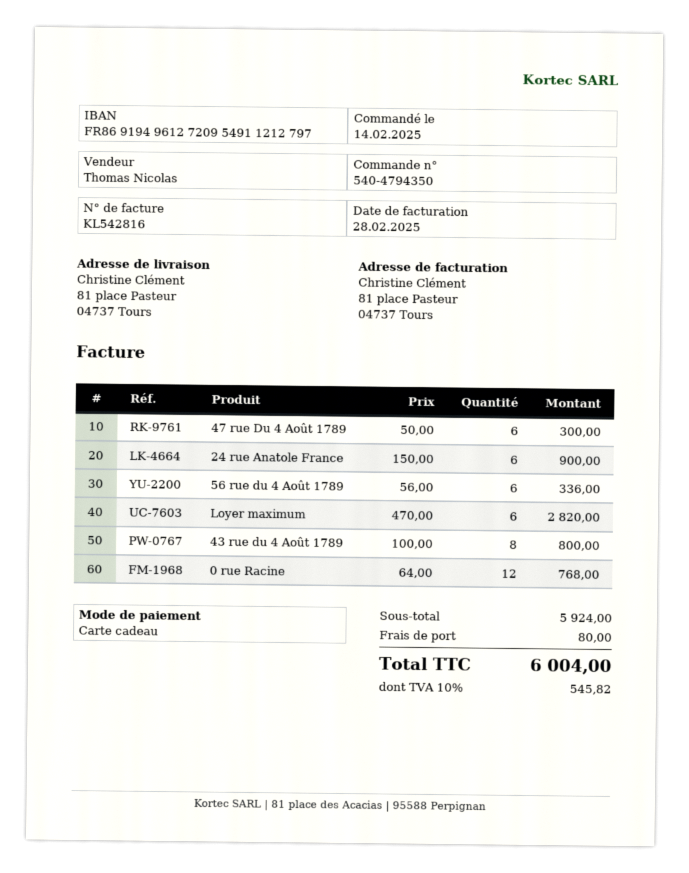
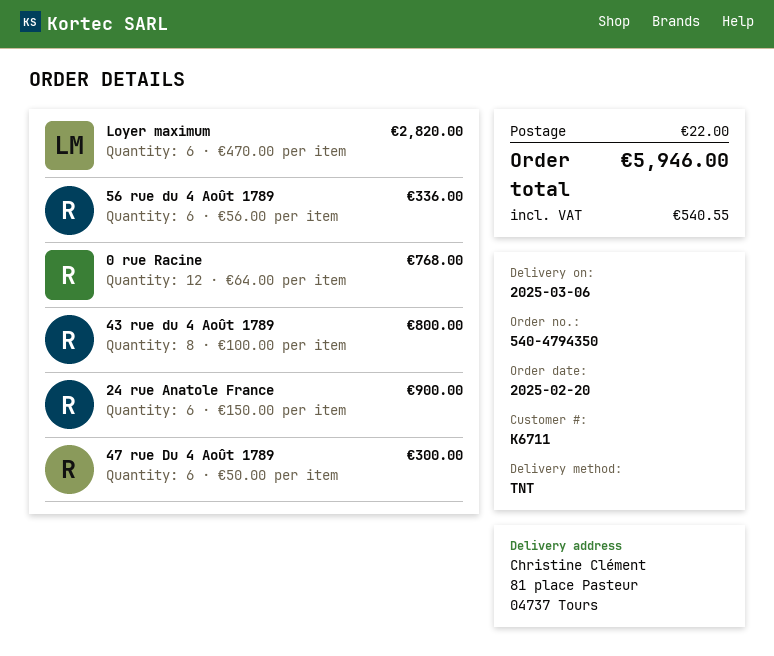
order date: 2025-02-14 -> 2025-02-20
shipping: 80.00 -> 22.00
tax: 545.82 -> 540.55
total: 6004.00 -> 5946.00

